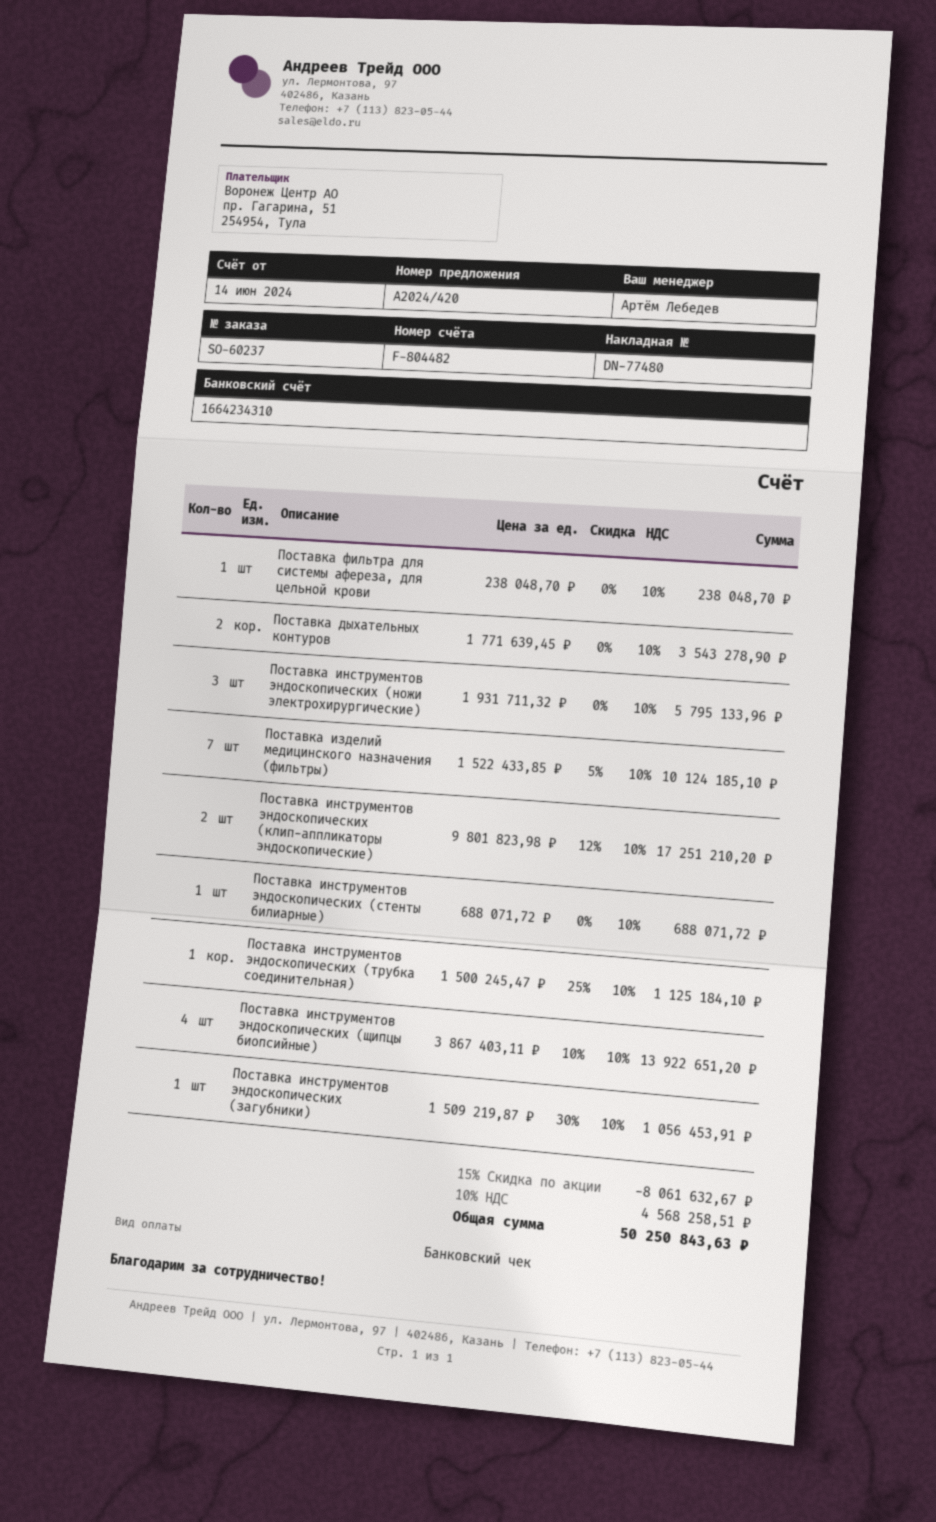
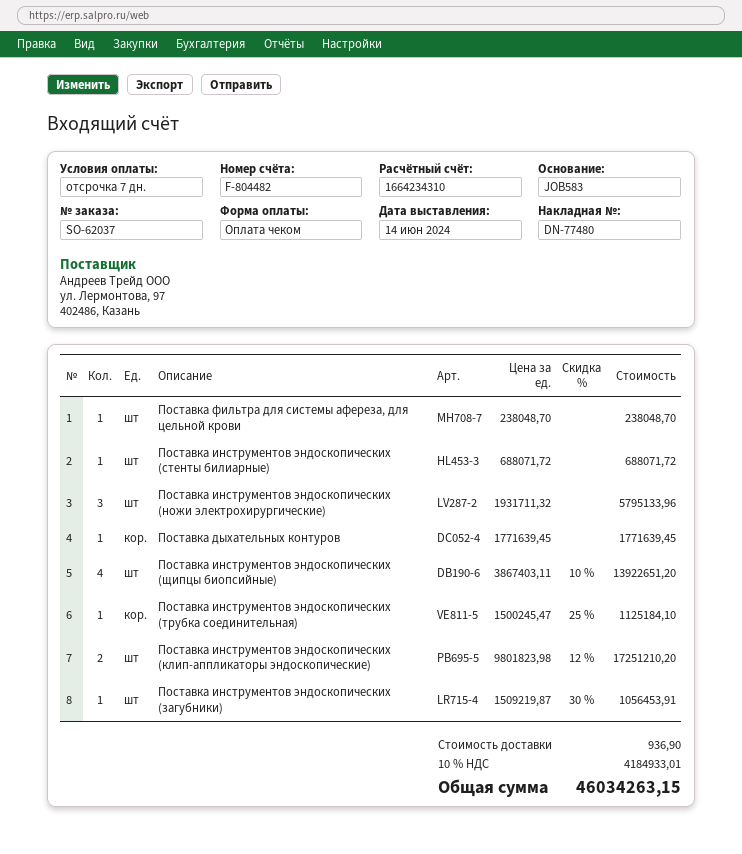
order number: SO-60237 -> SO-62037
Поставка дыхательных контуров: 2 x 1771639.45 = 3543278.90 -> 1 x 1771639.45 = 1771639.45
Поставка изделий медицинского назначения (фильтры): 7 x 1522433.85 - 5% = 10124185.10 -> none
discount: 15% = 8061632.67 -> none
shipping: none -> 936.90
tax: 10% = 4568258.51 -> 10% = 4184933.01
total: 50250843.63 -> 46034263.15

